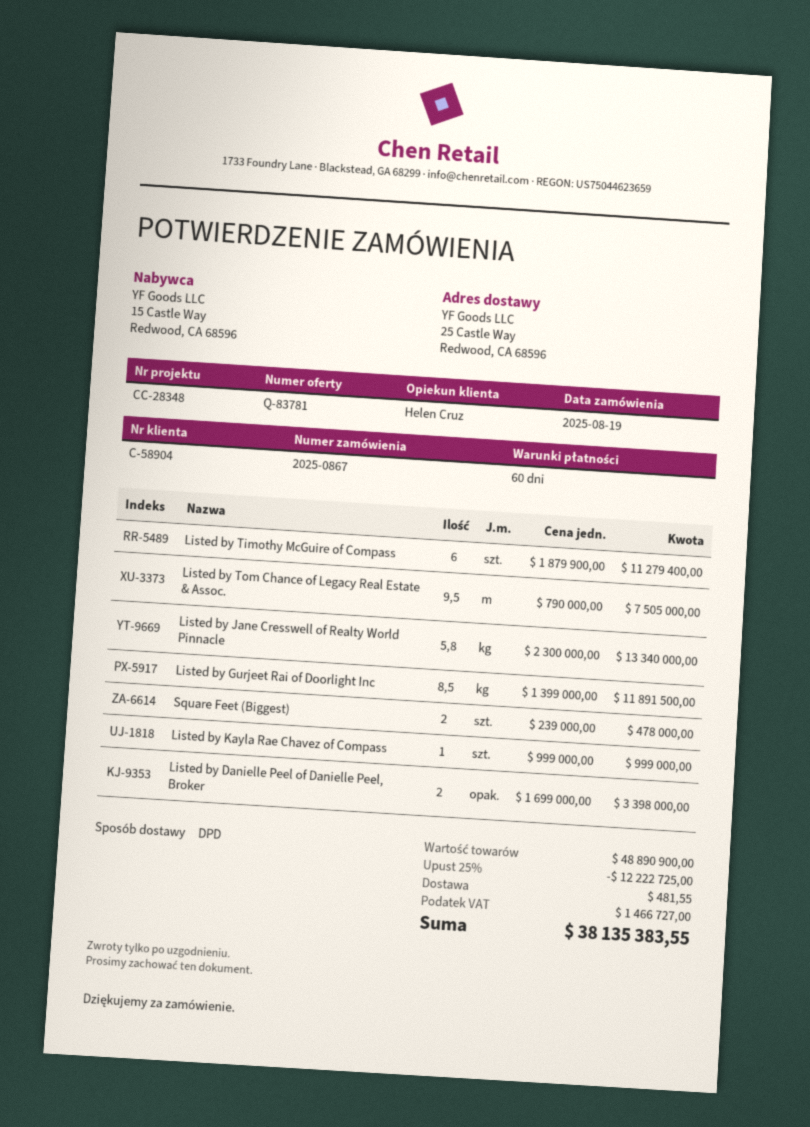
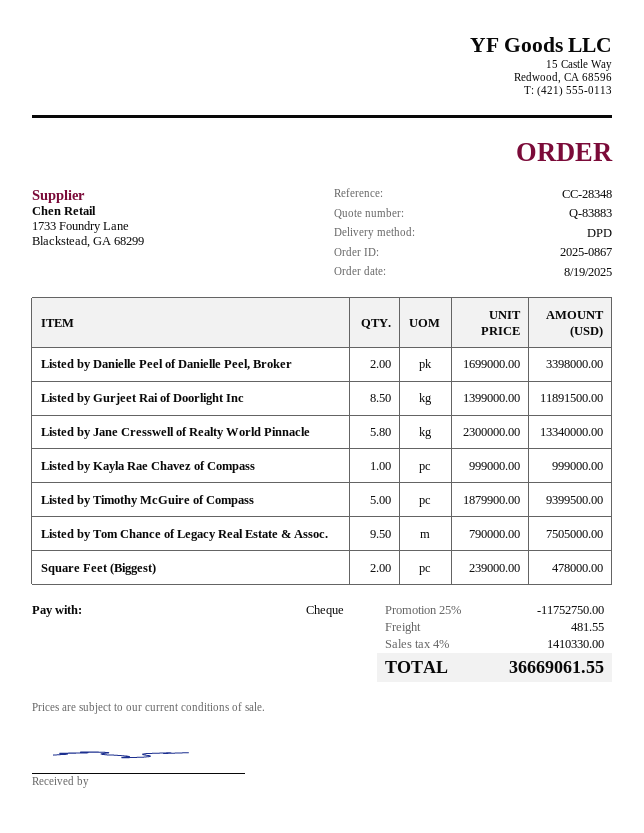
quote number: Q-83781 -> Q-83883
Listed by Timothy McGuire of Compass: 6 x 1879900.00 = 11279400.00 -> 5 x 1879900.00 = 9399500.00
discount: 25% = 12222725.00 -> 25% = 11752750.00
tax: 1466727.00 -> 1410330.00
total: 38135383.55 -> 36669061.55

